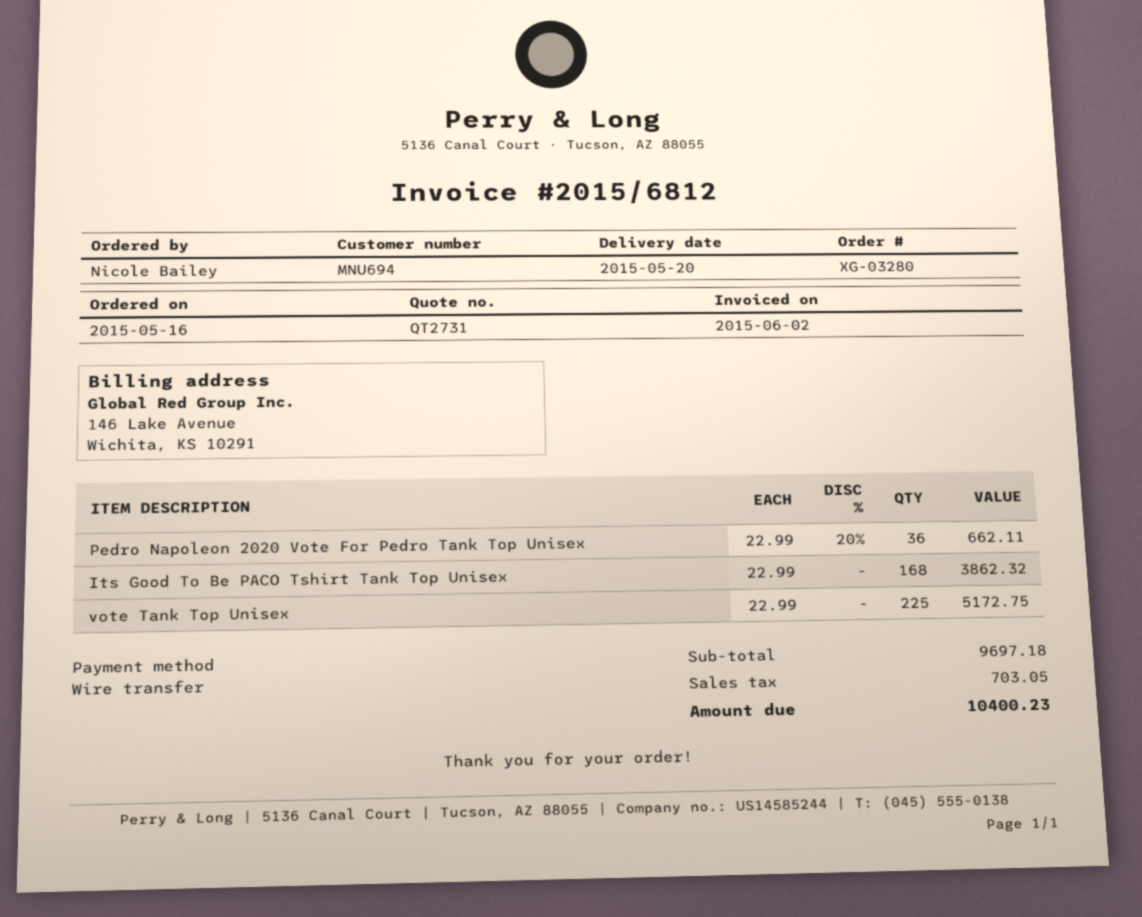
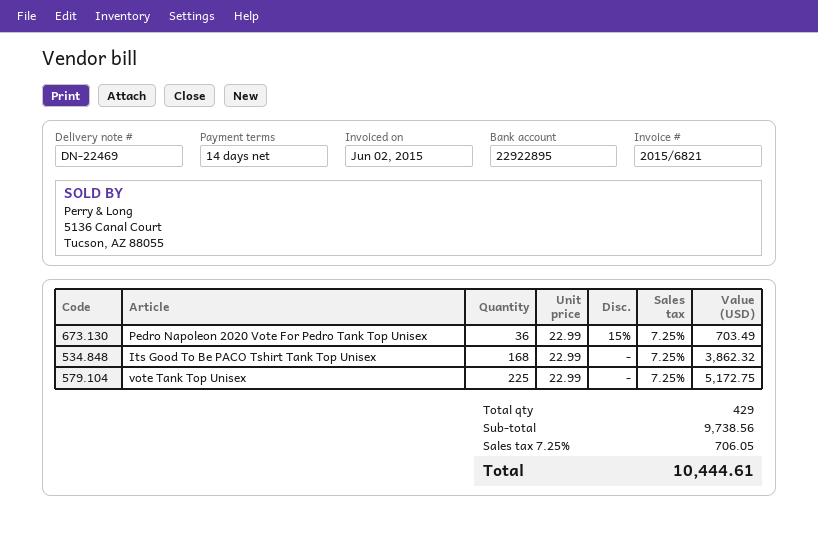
invoice number: 2015/6812 -> 2015/6821
Pedro Napoleon 2020 Vote For Pedro Tank Top Unisex: 36 x 22.99 - 20% = 662.11 -> 36 x 22.99 - 15% = 703.49
subtotal: 9697.18 -> 9738.56
tax: 703.05 -> 706.05
total: 10400.23 -> 10444.61

